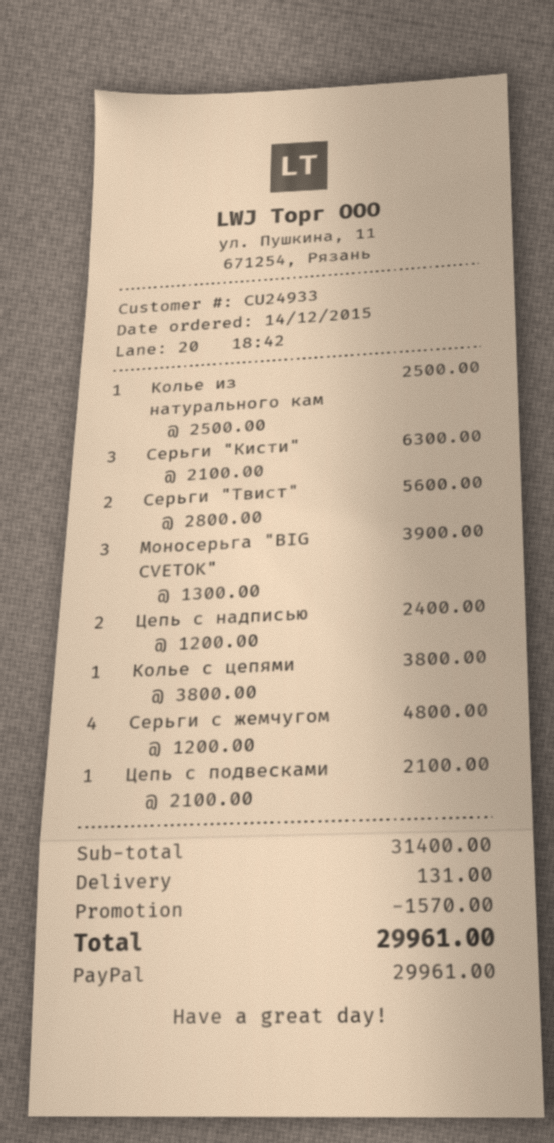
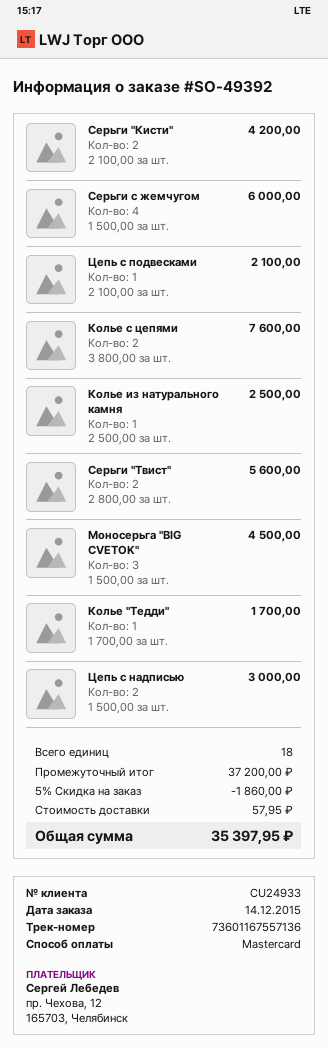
payment method: PayPal -> Mastercard
Серьги "Кисти": 3 x 2100.00 = 6300.00 -> 2 x 2100.00 = 4200.00
Моносерьга "BIG CVETOK": 3 x 1300.00 = 3900.00 -> 3 x 1500.00 = 4500.00
Цепь с надписью: 2 x 1200.00 = 2400.00 -> 2 x 1500.00 = 3000.00
Колье с цепями: 1 x 3800.00 = 3800.00 -> 2 x 3800.00 = 7600.00
Серьги с жемчугом: 4 x 1200.00 = 4800.00 -> 4 x 1500.00 = 6000.00
Колье "Тедди": none -> 1 x 1700.00 = 1700.00
subtotal: 31400.00 -> 37200.00
discount: 1570.00 -> 1860.00
shipping: 131.00 -> 57.95
total: 29961.00 -> 35397.95

